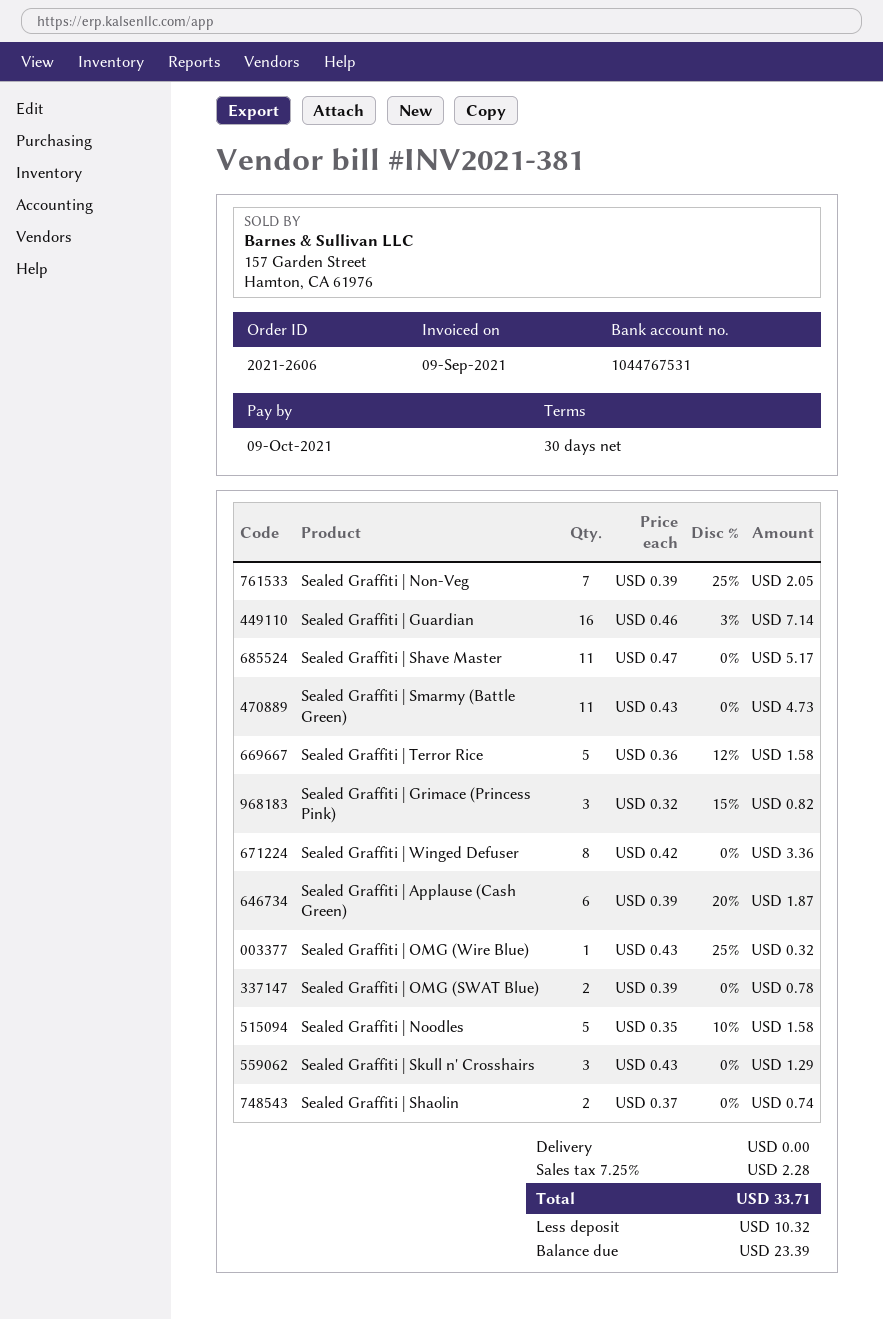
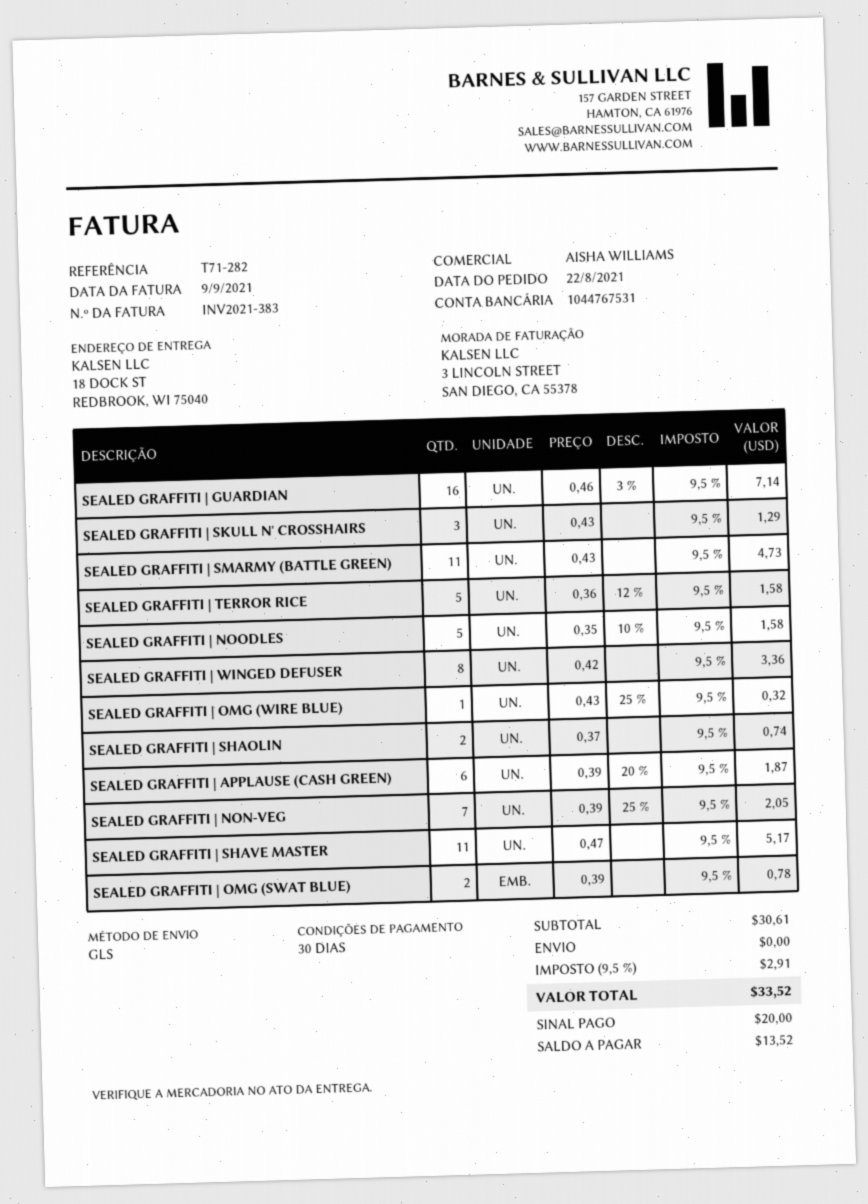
invoice number: INV2021-381 -> INV2021-383
Sealed Graffiti | Grimace (Princess Pink): 3 x 0.32 - 15% = 0.82 -> none
tax: 7.25% = 2.28 -> 9.5% = 2.91
total: 33.71 -> 33.52
deposit: 10.32 -> 20.00
balance: 23.39 -> 13.52

